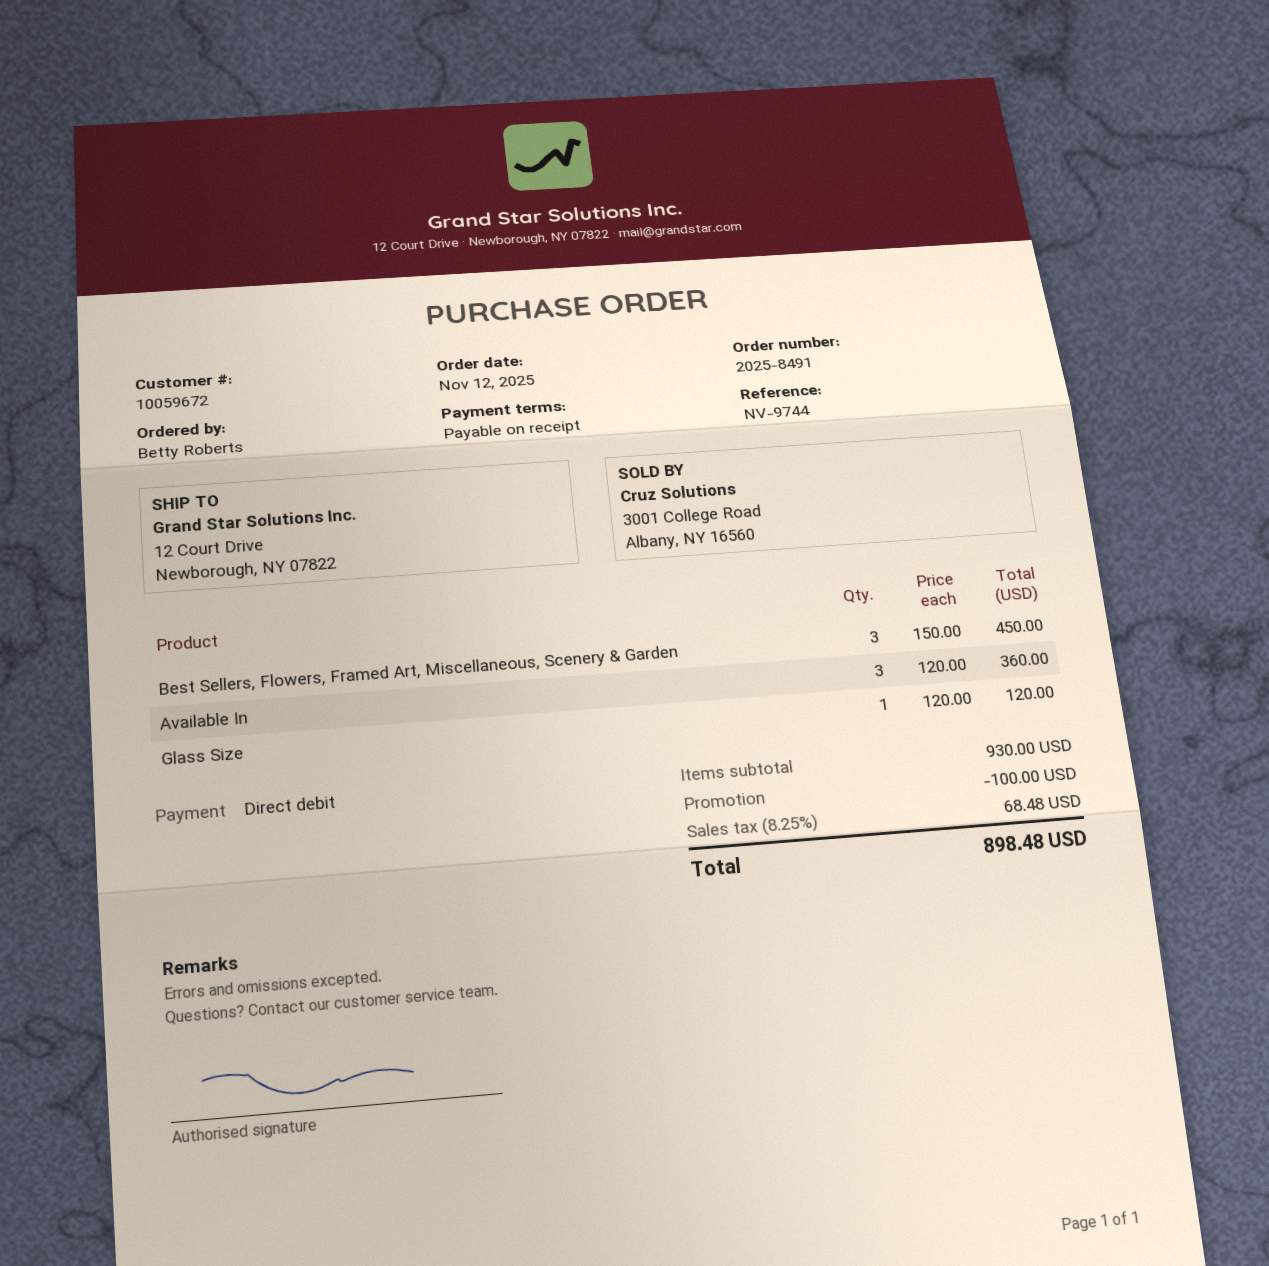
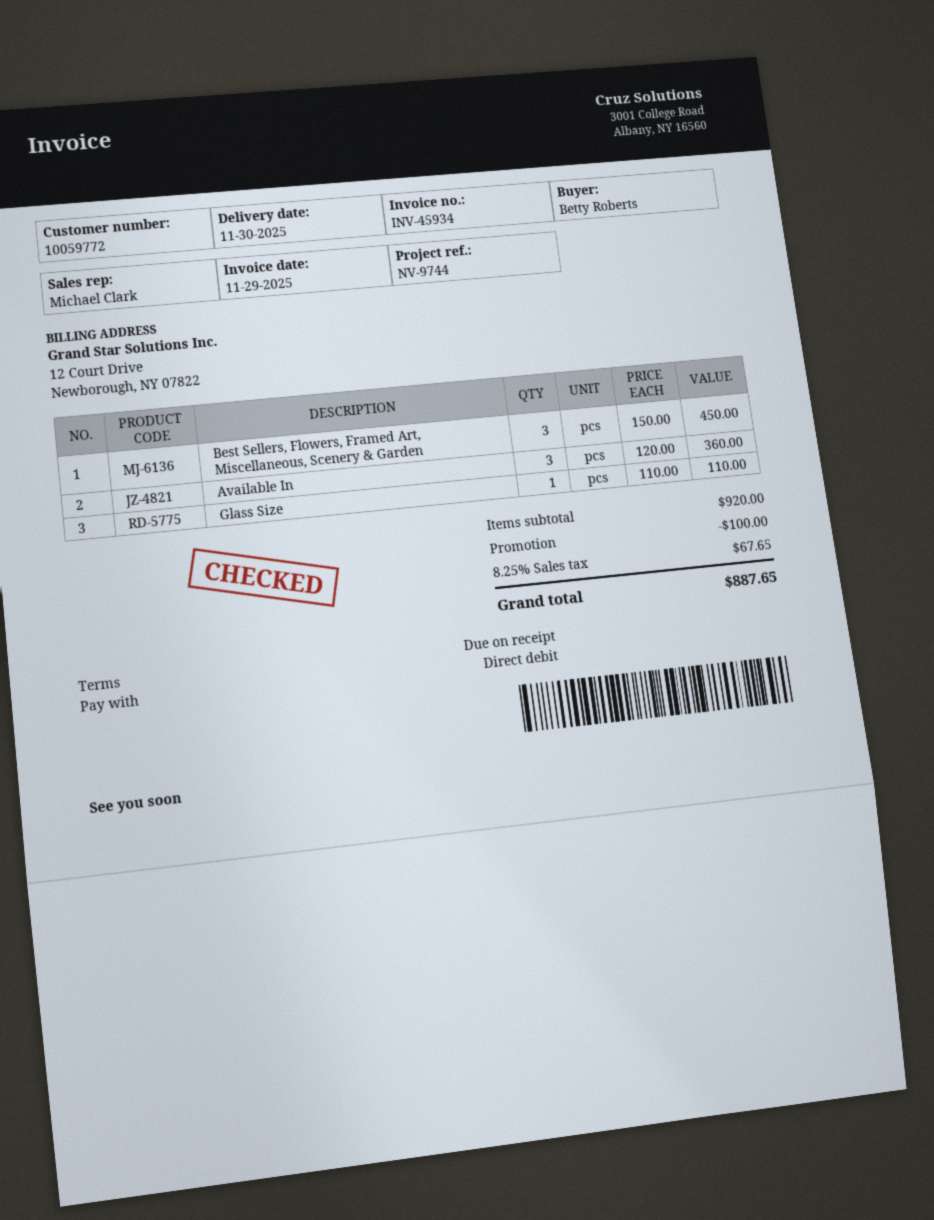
customer number: 10059672 -> 10059772
Glass Size: 1 x 120.00 = 120.00 -> 1 x 110.00 = 110.00
subtotal: 930.00 -> 920.00
tax: 8.25% = 68.48 -> 8.25% = 67.65
total: 898.48 -> 887.65

